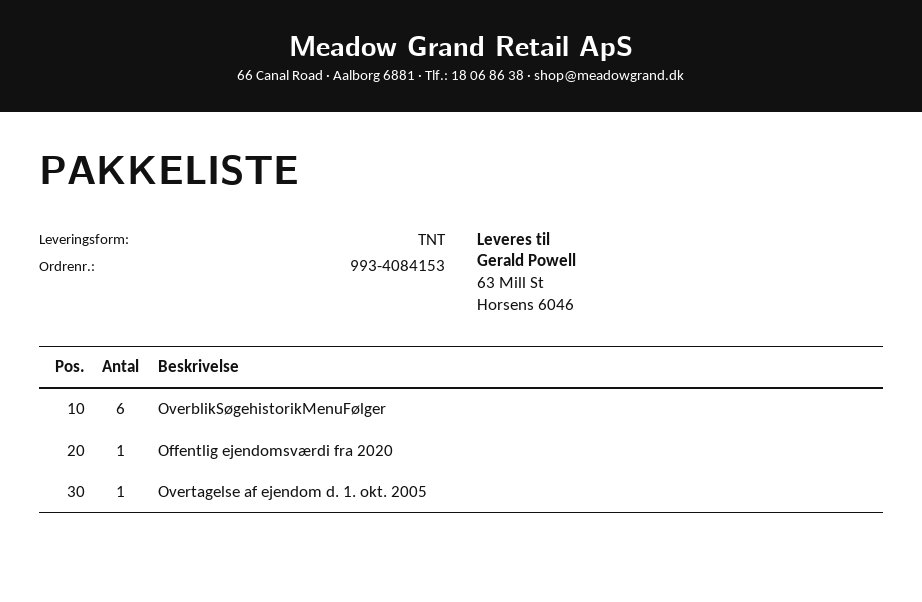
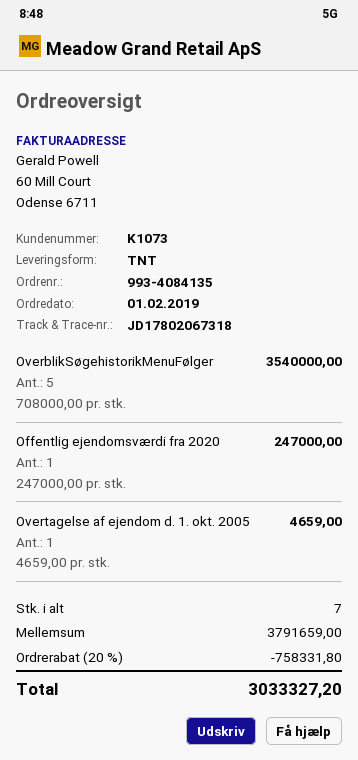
order number: 993-4084153 -> 993-4084135
OverblikSøgehistorikMenuFølger: 6 -> 5

